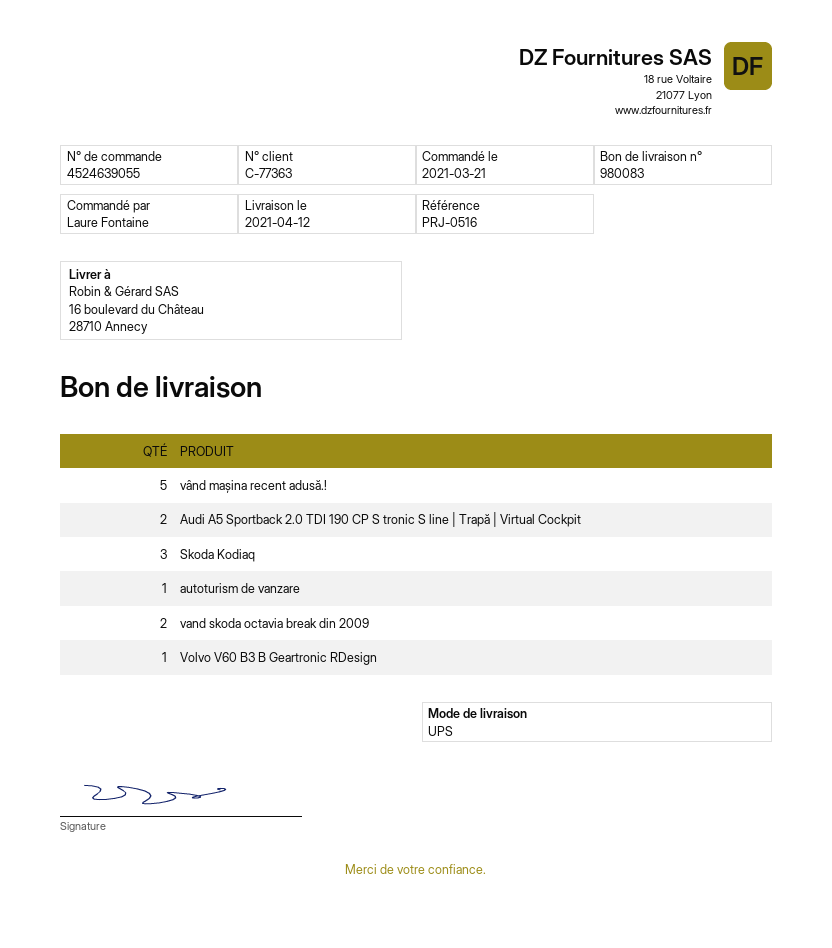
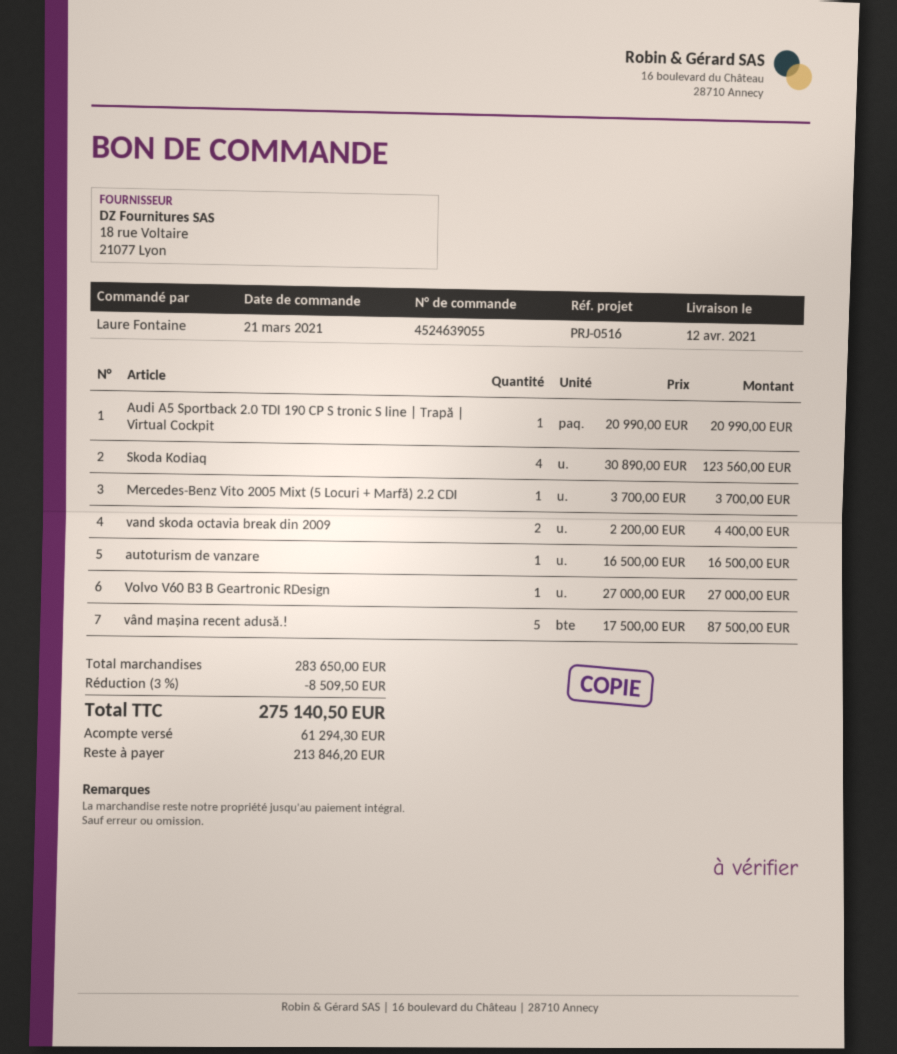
Audi A5 Sportback 2.0 TDI 190 CP S tronic S line | Trapă | Virtual Cockpit: 2 -> 1
Skoda Kodiaq: 3 -> 4
Mercedes-Benz Vito 2005 Mixt (5 Locuri + Marfă) 2.2 CDI: none -> 1

